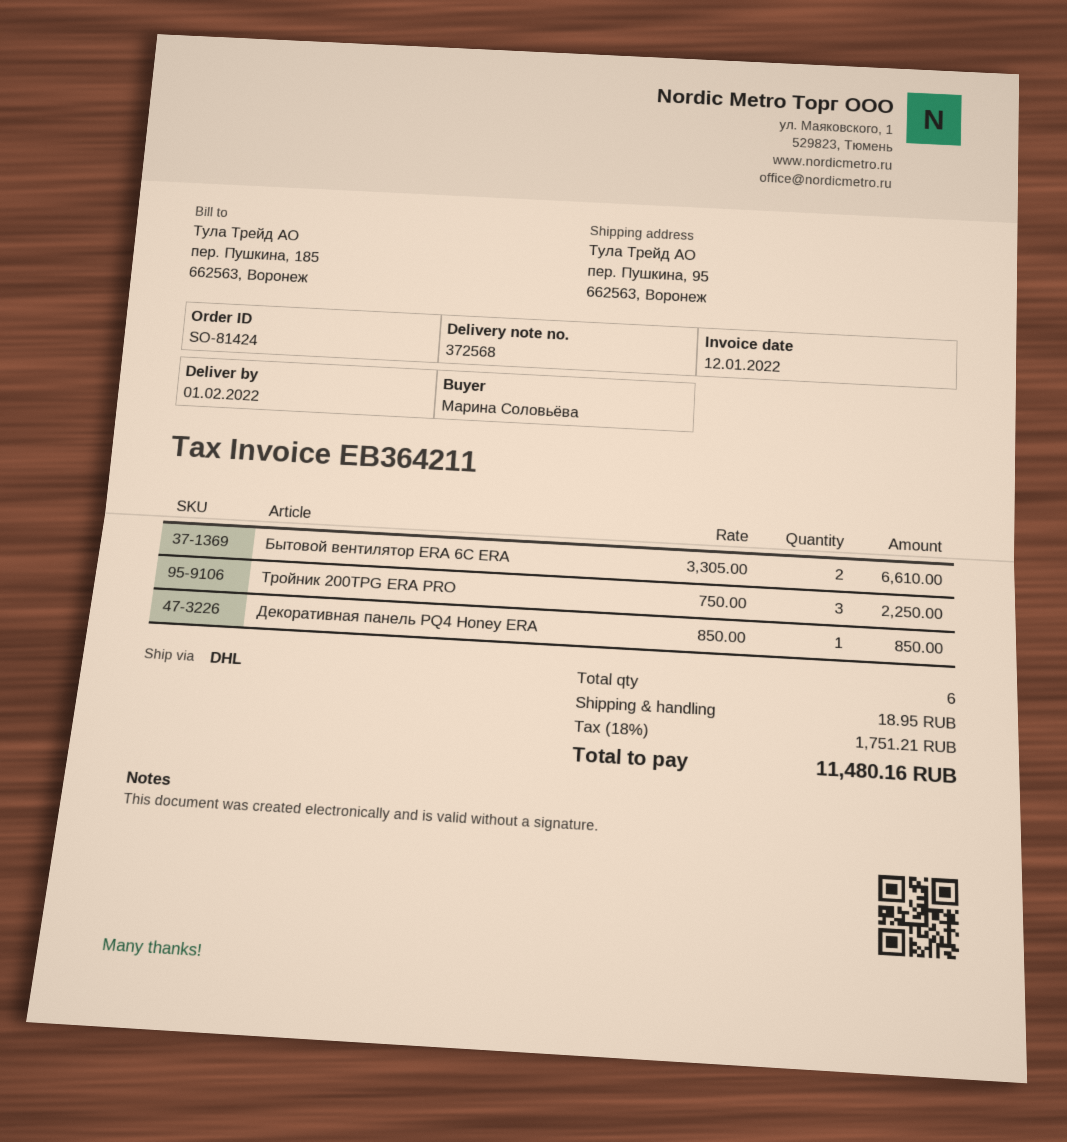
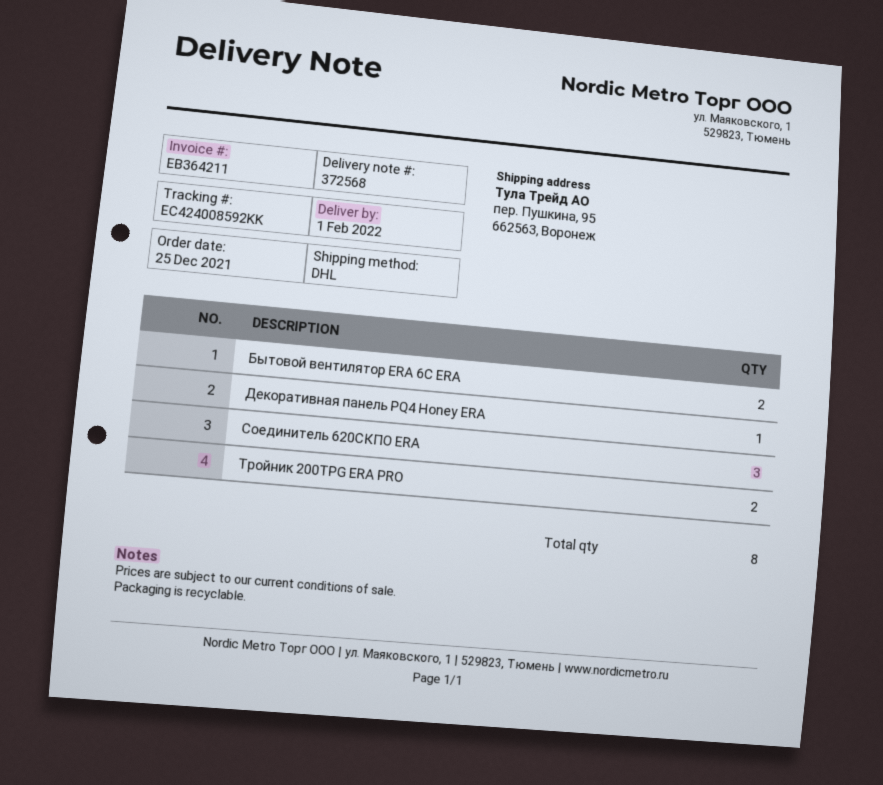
Тройник 200TPG ERA PRO: 3 -> 2
Соединитель 620СКПО ERA: none -> 3
total quantity: 6 -> 8

